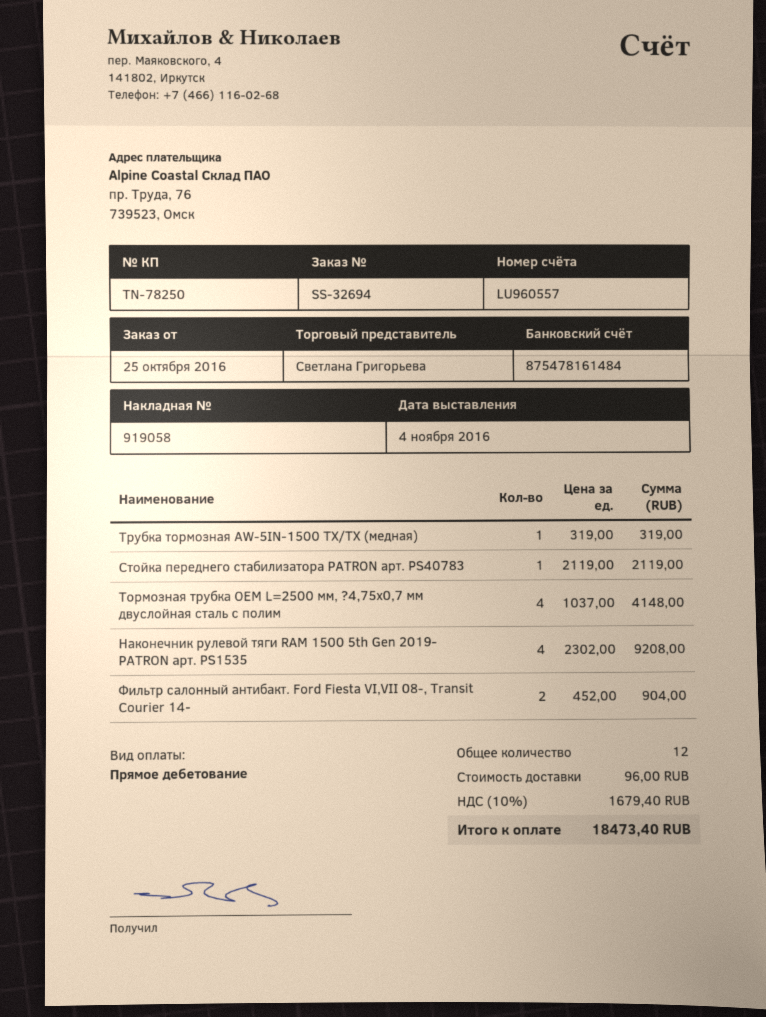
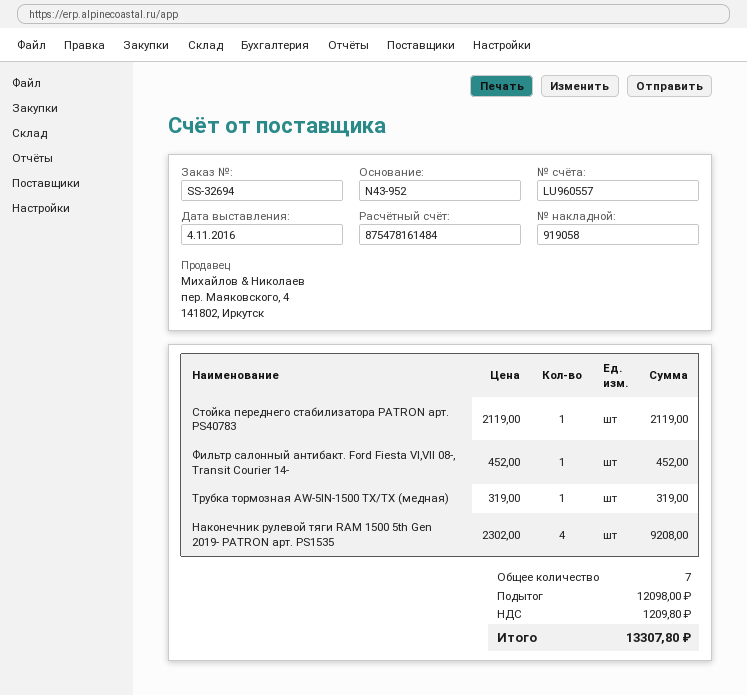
Тормозная трубка OEM L=2500 мм, ?4,75х0,7 мм двуслойная сталь с полим: 4 x 1037.00 = 4148.00 -> none
Фильтр салонный антибакт. Ford Fiesta VI,VII 08-, Transit Courier 14-: 2 x 452.00 = 904.00 -> 1 x 452.00 = 452.00
total quantity: 12 -> 7
shipping: 96.00 -> none
tax: 1679.40 -> 1209.80
total: 18473.40 -> 13307.80

